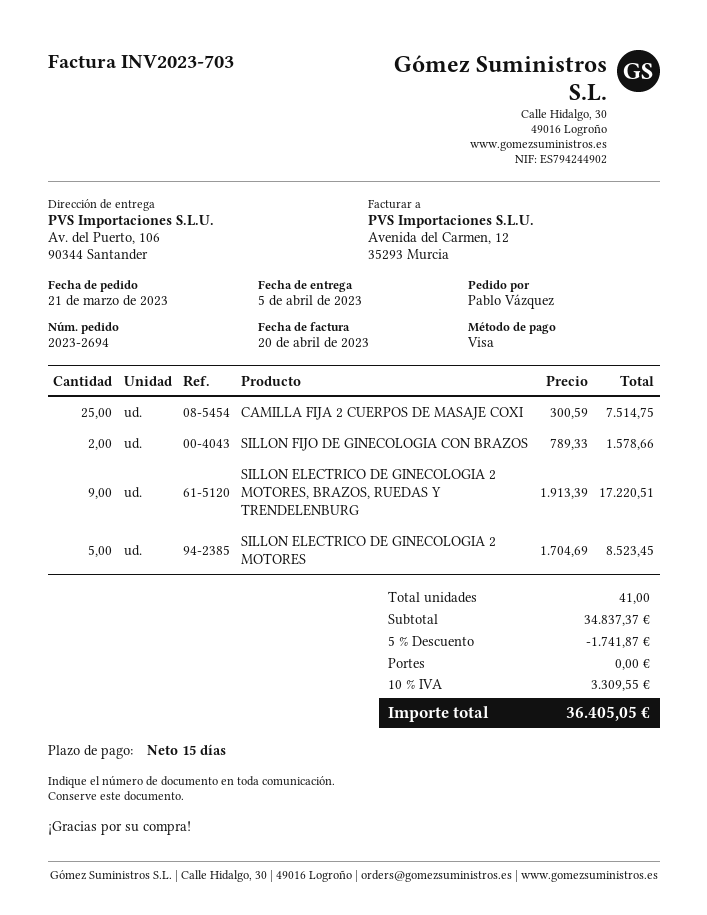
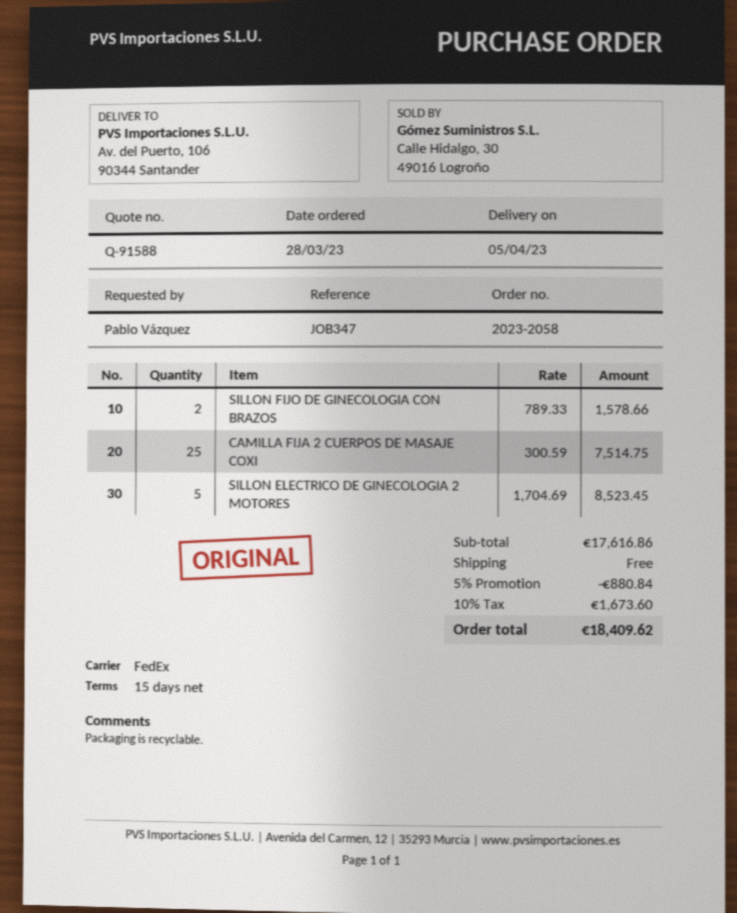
order number: 2023-2694 -> 2023-2058
order date: 2023-03-21 -> 2023-03-28
SILLON ELECTRICO DE GINECOLOGIA 2 MOTORES, BRAZOS, RUEDAS Y TRENDELENBURG: 9 x 1913.39 = 17220.51 -> none
subtotal: 34837.37 -> 17616.86
discount: 5% = 1741.87 -> 5% = 880.84
tax: 10% = 3309.55 -> 10% = 1673.60
total: 36405.05 -> 18409.62

